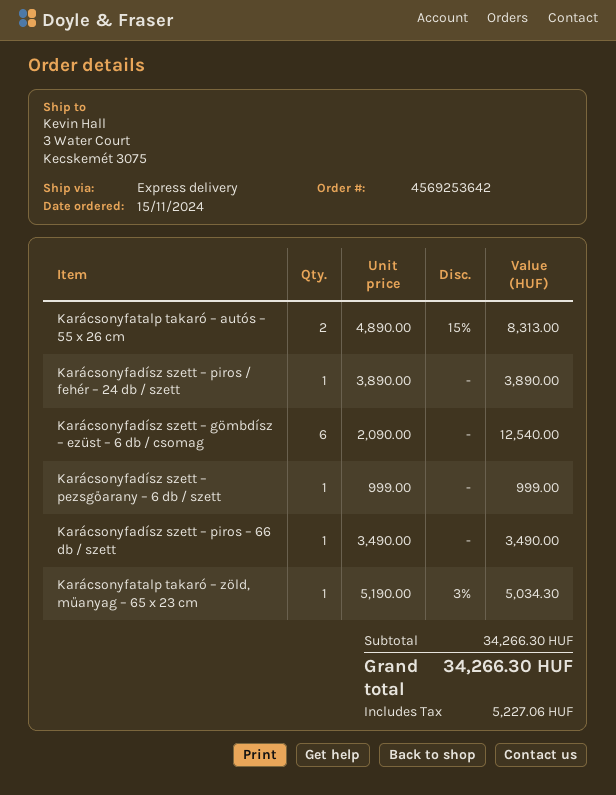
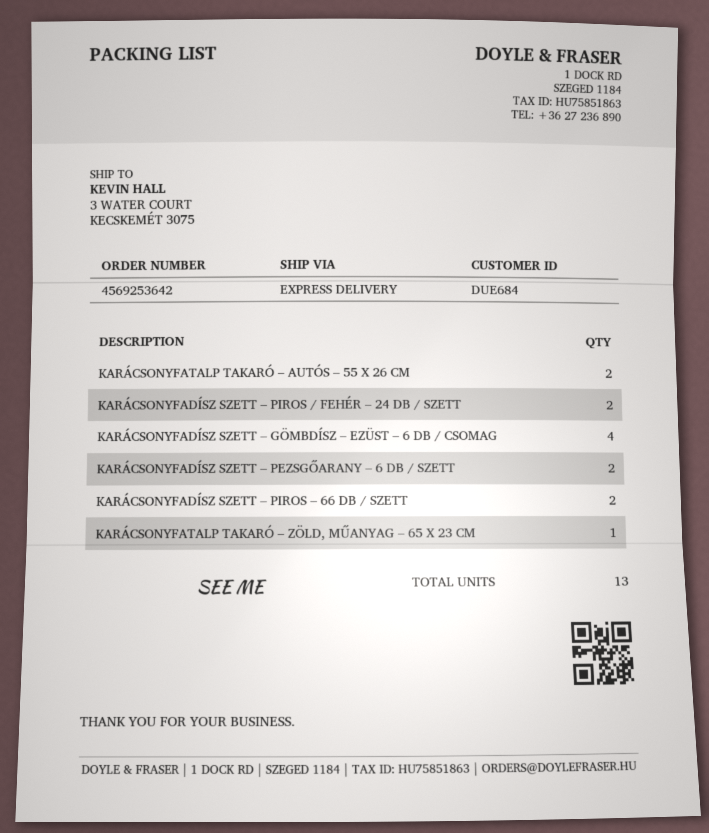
Karácsonyfadísz szett – piros / fehér – 24 db / szett: 1 -> 2
Karácsonyfadísz szett – gömbdísz – ezüst – 6 db / csomag: 6 -> 4
Karácsonyfadísz szett – pezsgőarany – 6 db / szett: 1 -> 2
Karácsonyfadísz szett – piros – 66 db / szett: 1 -> 2

